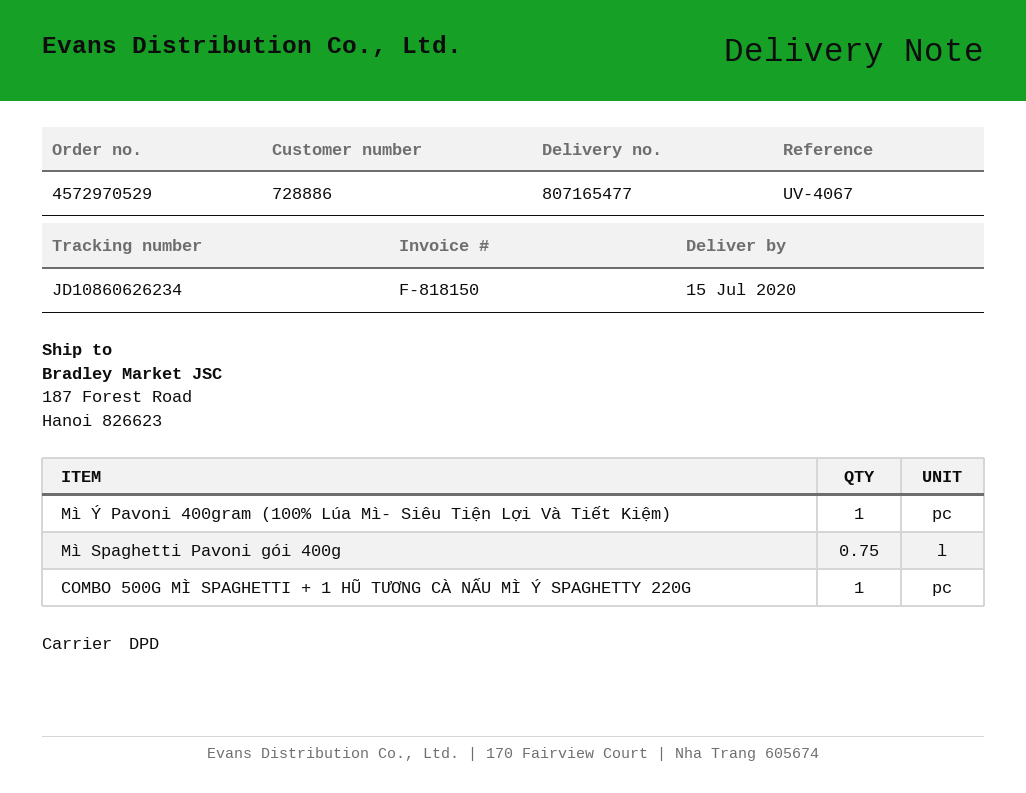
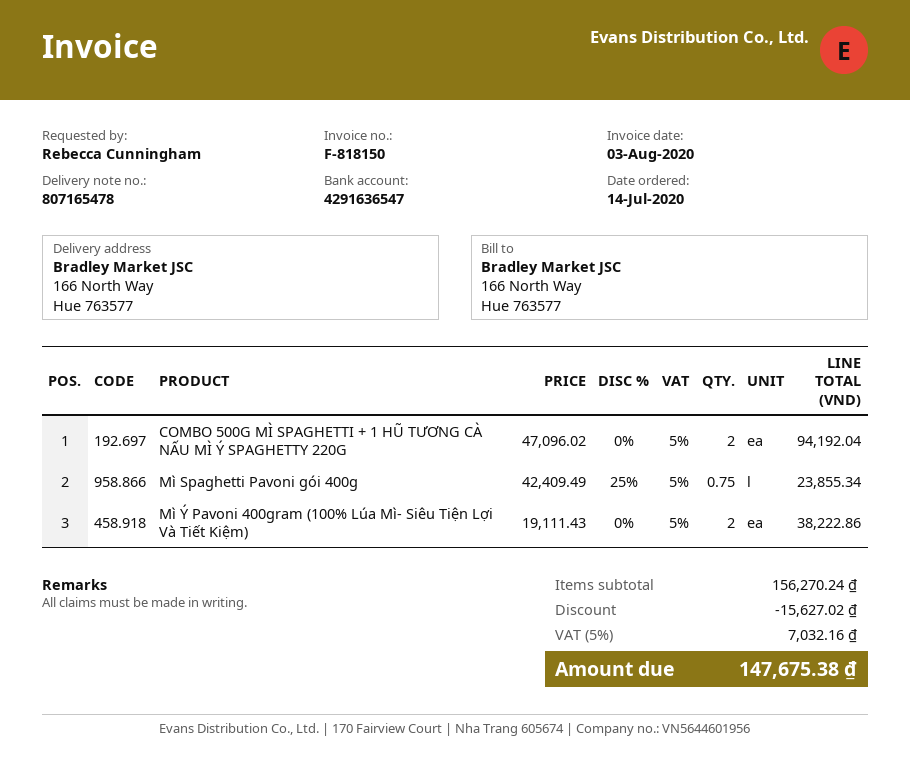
delivery note number: 807165477 -> 807165478
ship to: 187 Forest Road, Hanoi 826623 -> 166 North Way, Hue 763577
Mì Ý Pavoni 400gram (100% Lúa Mì- Siêu Tiện Lợi Và Tiết Kiệm): 1 -> 2
COMBO 500G MÌ SPAGHETTI + 1 HŨ TƯƠNG CÀ NẤU MÌ Ý SPAGHETTY 220G: 1 -> 2

